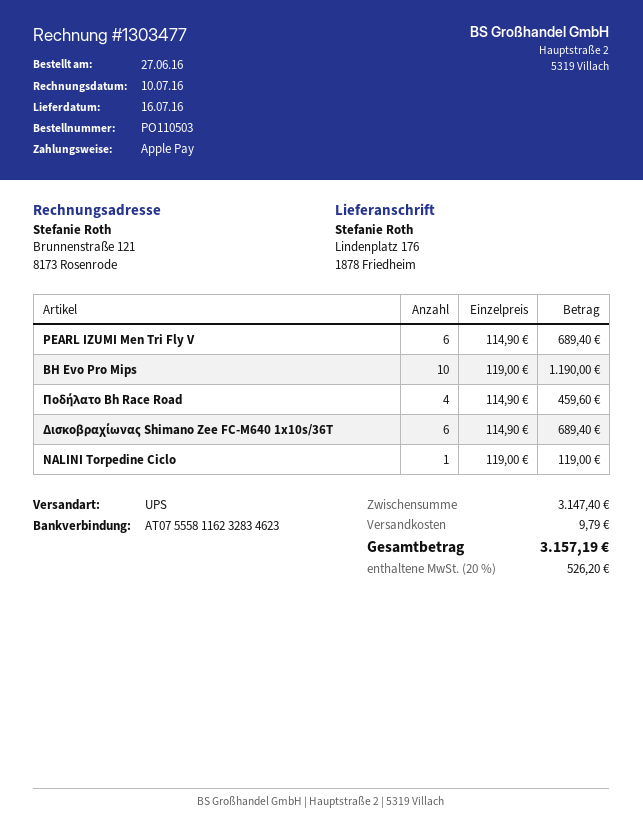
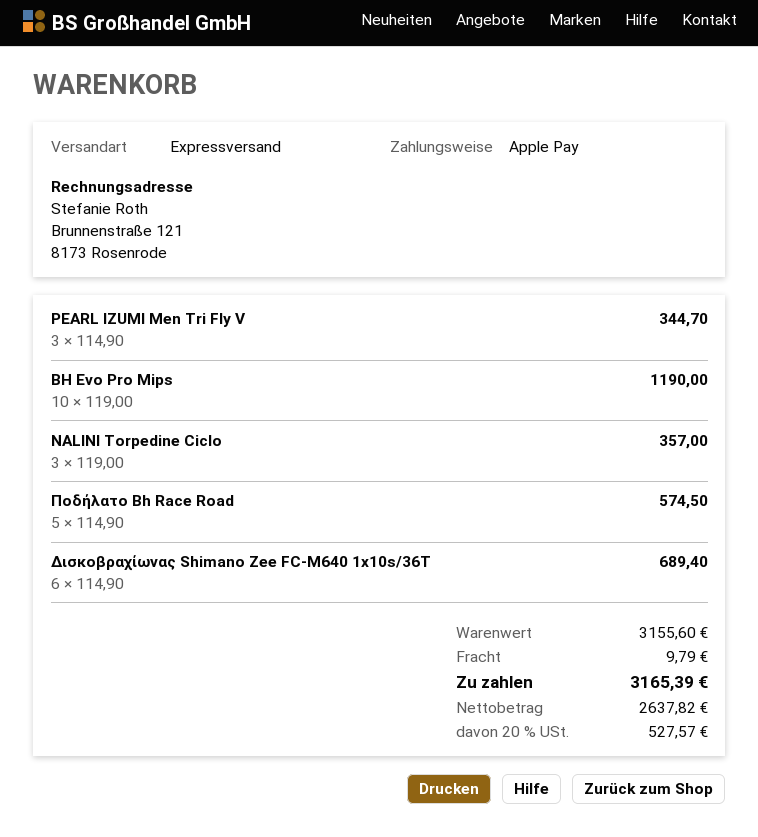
shipping method: UPS -> express
PEARL IZUMI Men Tri Fly V: 6 x 114.90 = 689.40 -> 3 x 114.90 = 344.70
Ποδήλατο Bh Race Road: 4 x 114.90 = 459.60 -> 5 x 114.90 = 574.50
NALINI Torpedine Ciclo: 1 x 119.00 = 119.00 -> 3 x 119.00 = 357.00
subtotal: 3147.40 -> 3155.60
tax: 20% = 526.20 -> 20% = 527.57
total: 3157.19 -> 3165.39

